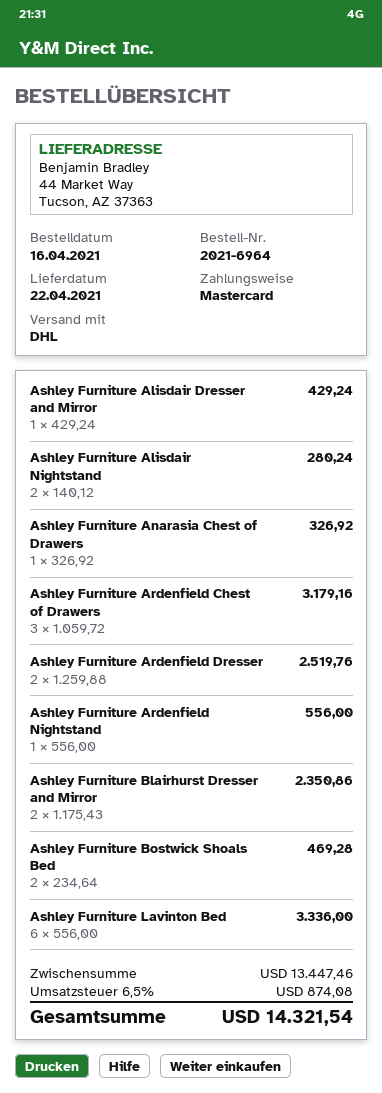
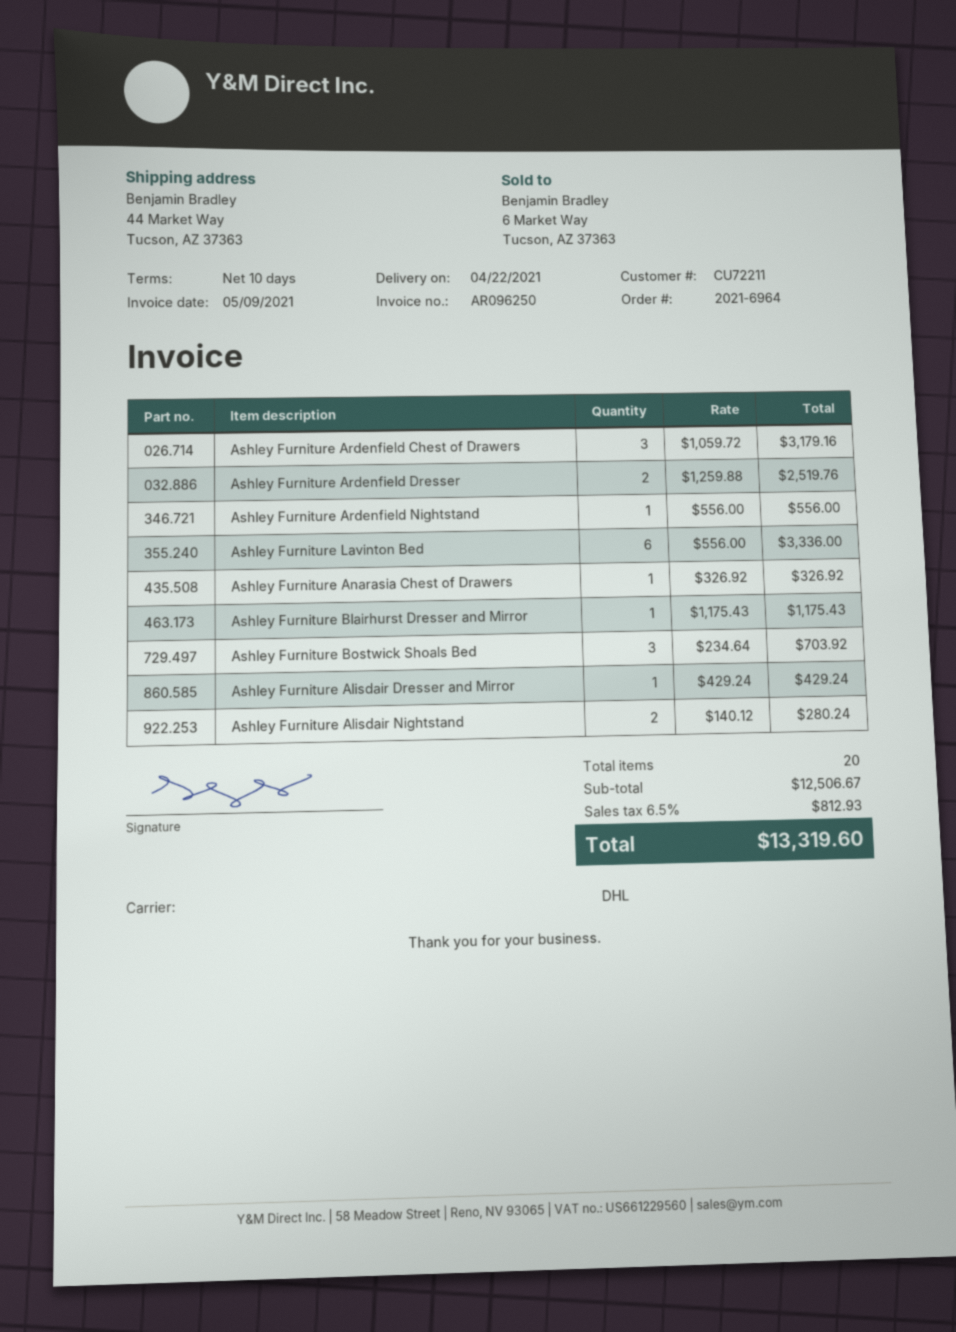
Ashley Furniture Blairhurst Dresser and Mirror: 2 x 1175.43 = 2350.86 -> 1 x 1175.43 = 1175.43
Ashley Furniture Bostwick Shoals Bed: 2 x 234.64 = 469.28 -> 3 x 234.64 = 703.92
subtotal: 13447.46 -> 12506.67
tax: 6.5% = 874.08 -> 6.5% = 812.93
total: 14321.54 -> 13319.60

